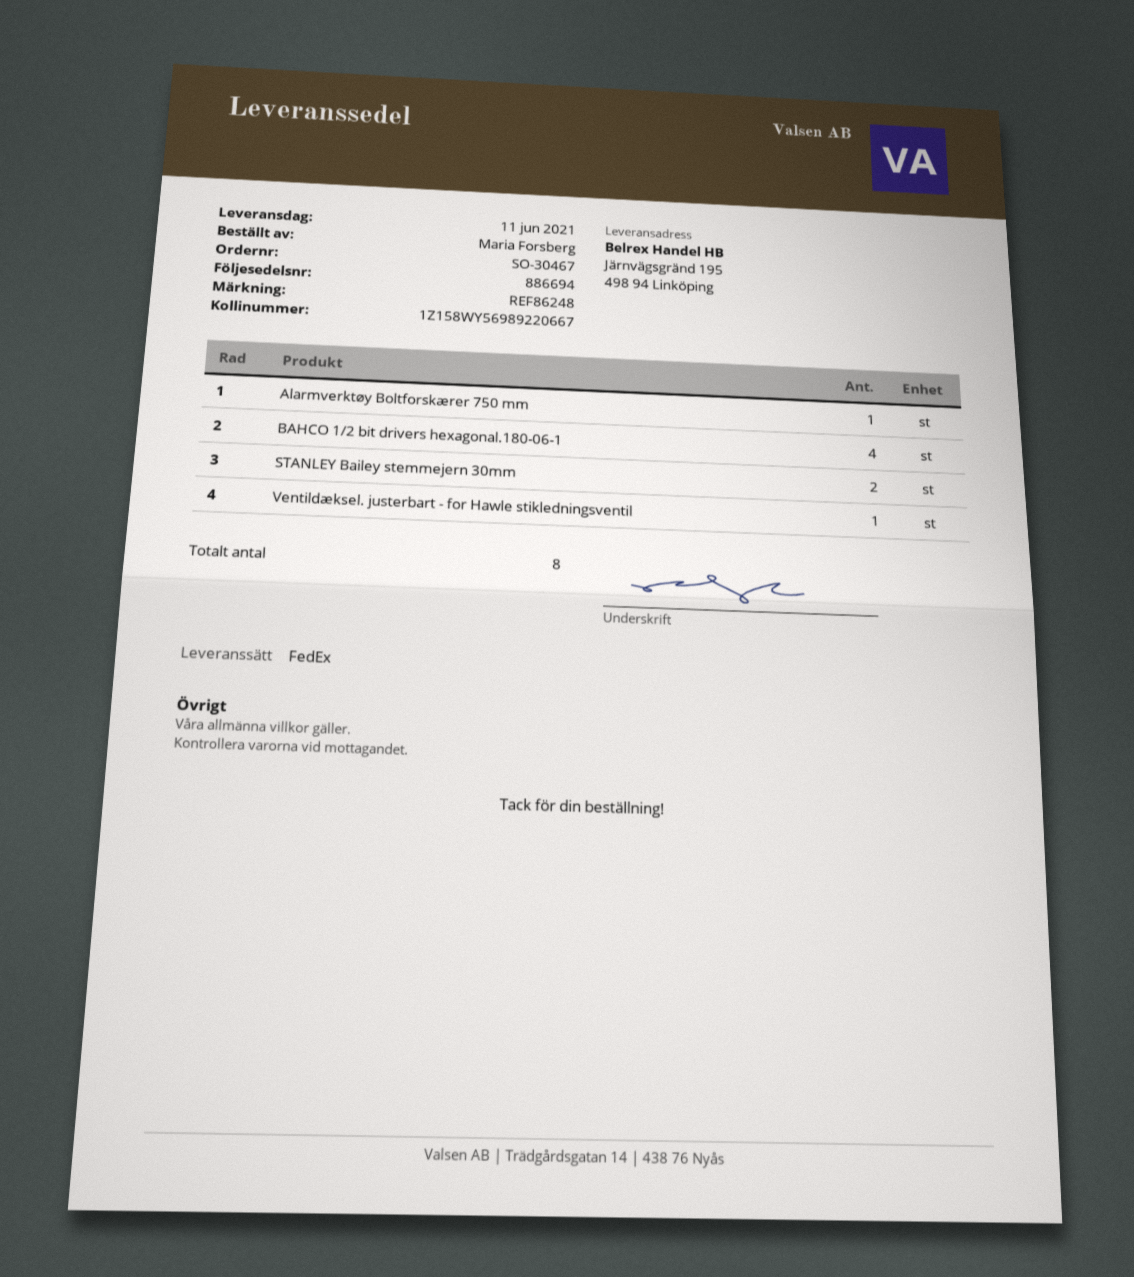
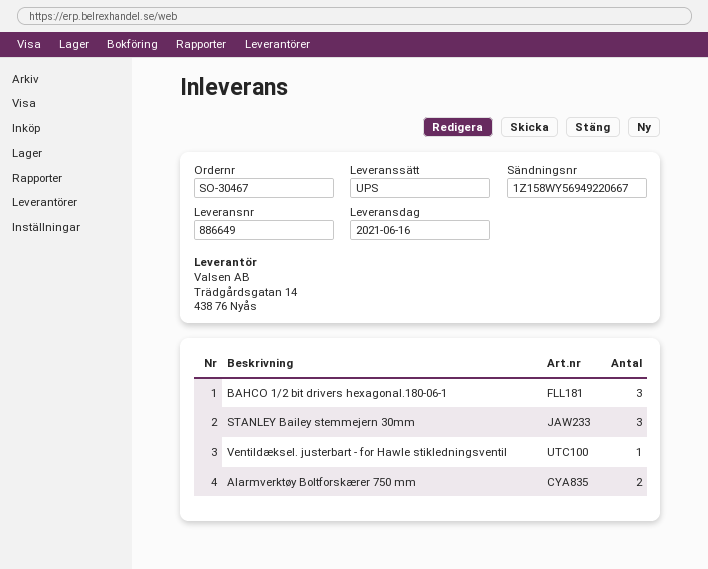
delivery note number: 886694 -> 886649
delivery date: 2021-06-11 -> 2021-06-16
shipping method: FedEx -> UPS
tracking number: 1Z158WY56989220667 -> 1Z158WY56949220667
Alarmverktøy Boltforskærer 750 mm: 1 -> 2
BAHCO 1/2 bit drivers hexagonal.180-06-1: 4 -> 3
STANLEY Bailey stemmejern 30mm: 2 -> 3

